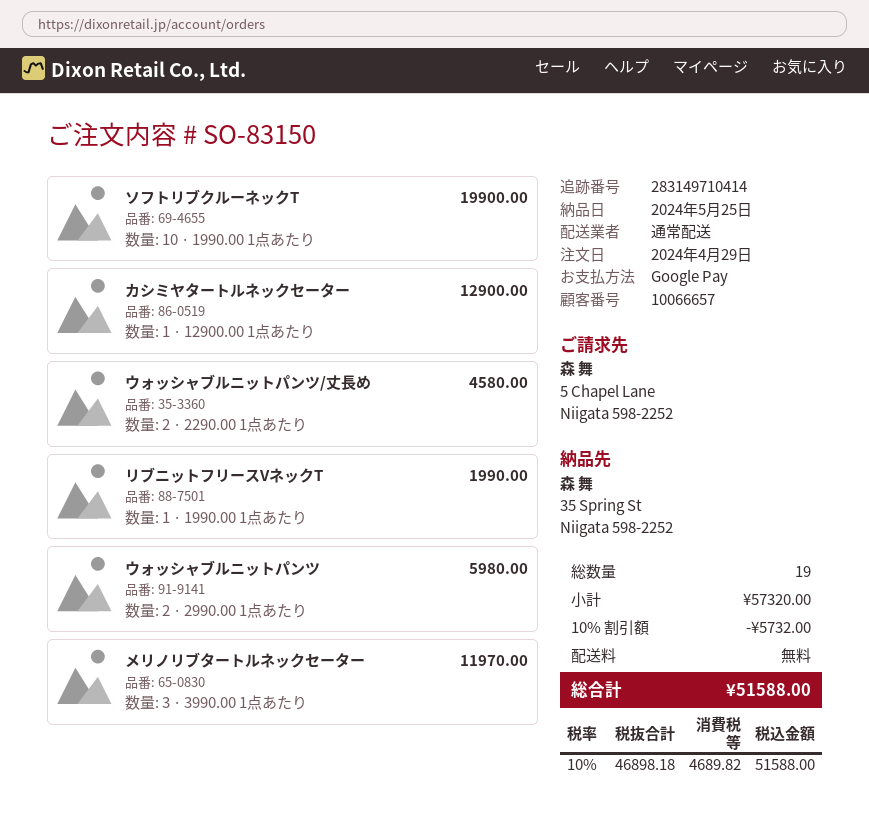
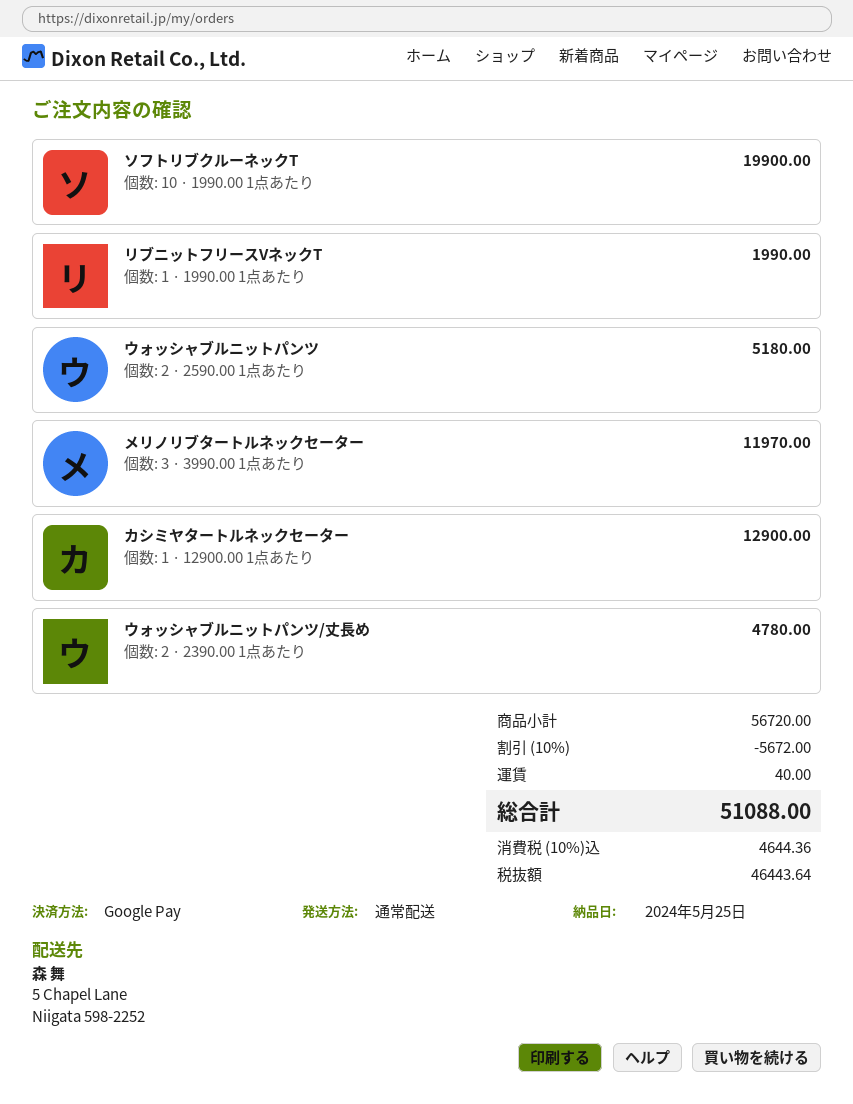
ship to: 35 Spring St, Niigata 598-2252 -> 5 Chapel Lane, Niigata 598-2252
ウォッシャブルニットパンツ/丈長め: 2 x 2290.00 = 4580.00 -> 2 x 2390.00 = 4780.00
ウォッシャブルニットパンツ: 2 x 2990.00 = 5980.00 -> 2 x 2590.00 = 5180.00
subtotal: 57320.00 -> 56720.00
discount: 10% = 5732.00 -> 10% = 5672.00
shipping: 0.00 -> 40.00
net: 46898.18 -> 46443.64
tax: 10% = 4689.82 -> 10% = 4644.36
total: 51588.00 -> 51088.00

